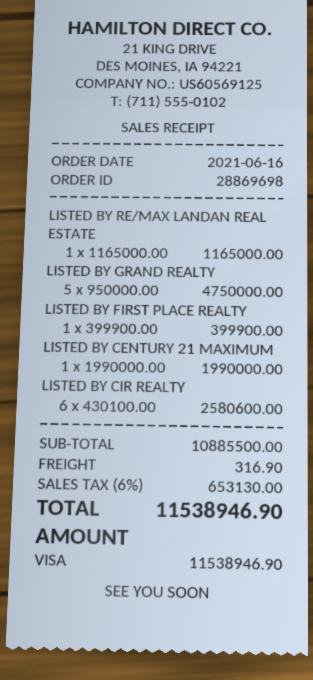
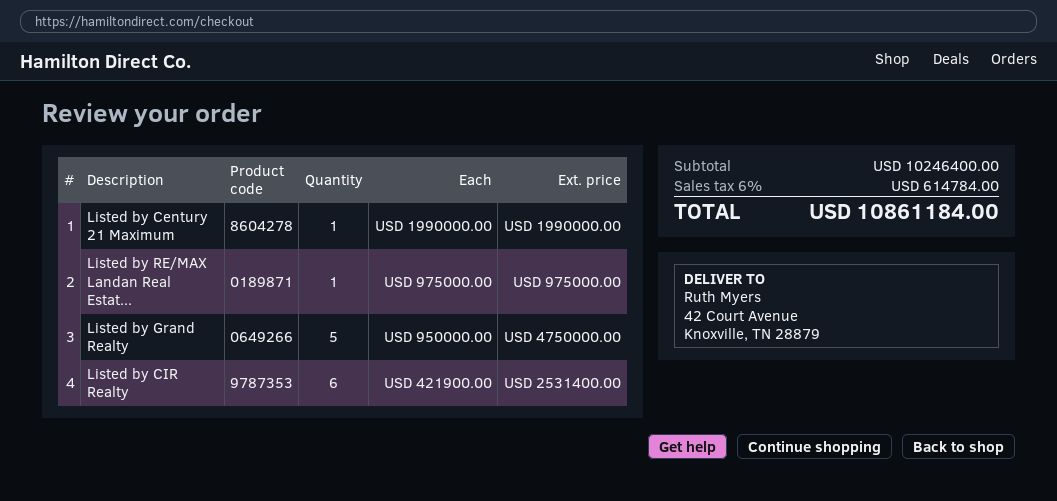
LISTED BY RE/MAX LANDAN REAL ESTATE: 1 x 1165000.00 = 1165000.00 -> 1 x 975000.00 = 975000.00
LISTED BY FIRST PLACE REALTY: 1 x 399900.00 = 399900.00 -> none
LISTED BY CIR REALTY: 6 x 430100.00 = 2580600.00 -> 6 x 421900.00 = 2531400.00
subtotal: 10885500.00 -> 10246400.00
shipping: 316.90 -> none
tax: 6% = 653130.00 -> 6% = 614784.00
total: 11538946.90 -> 10861184.00

